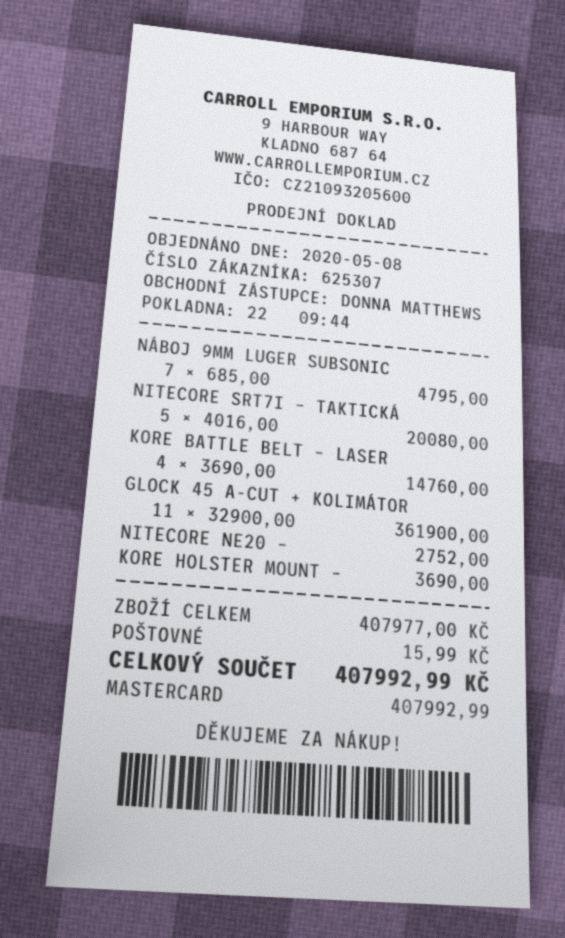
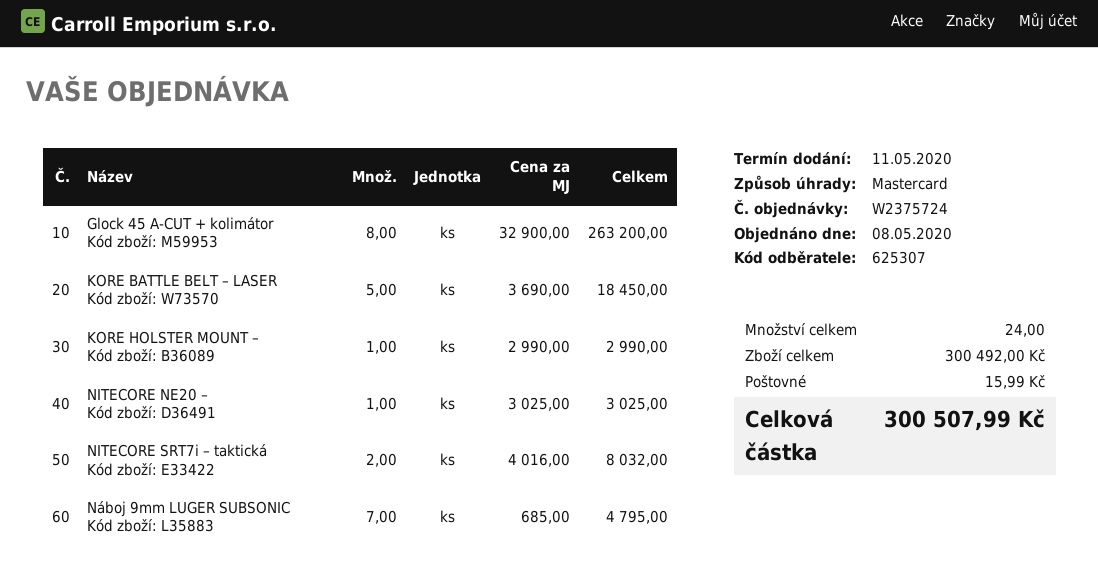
NITECORE SRT7I – TAKTICKÁ: 5 x 4016.00 = 20080.00 -> 2 x 4016.00 = 8032.00
KORE BATTLE BELT – LASER: 4 x 3690.00 = 14760.00 -> 5 x 3690.00 = 18450.00
GLOCK 45 A-CUT + KOLIMÁTOR: 11 x 32900.00 = 361900.00 -> 8 x 32900.00 = 263200.00
NITECORE NE20 –: 1 x 2752.00 = 2752.00 -> 1 x 3025.00 = 3025.00
KORE HOLSTER MOUNT –: 1 x 3690.00 = 3690.00 -> 1 x 2990.00 = 2990.00
subtotal: 407977.00 -> 300492.00
total: 407992.99 -> 300507.99

